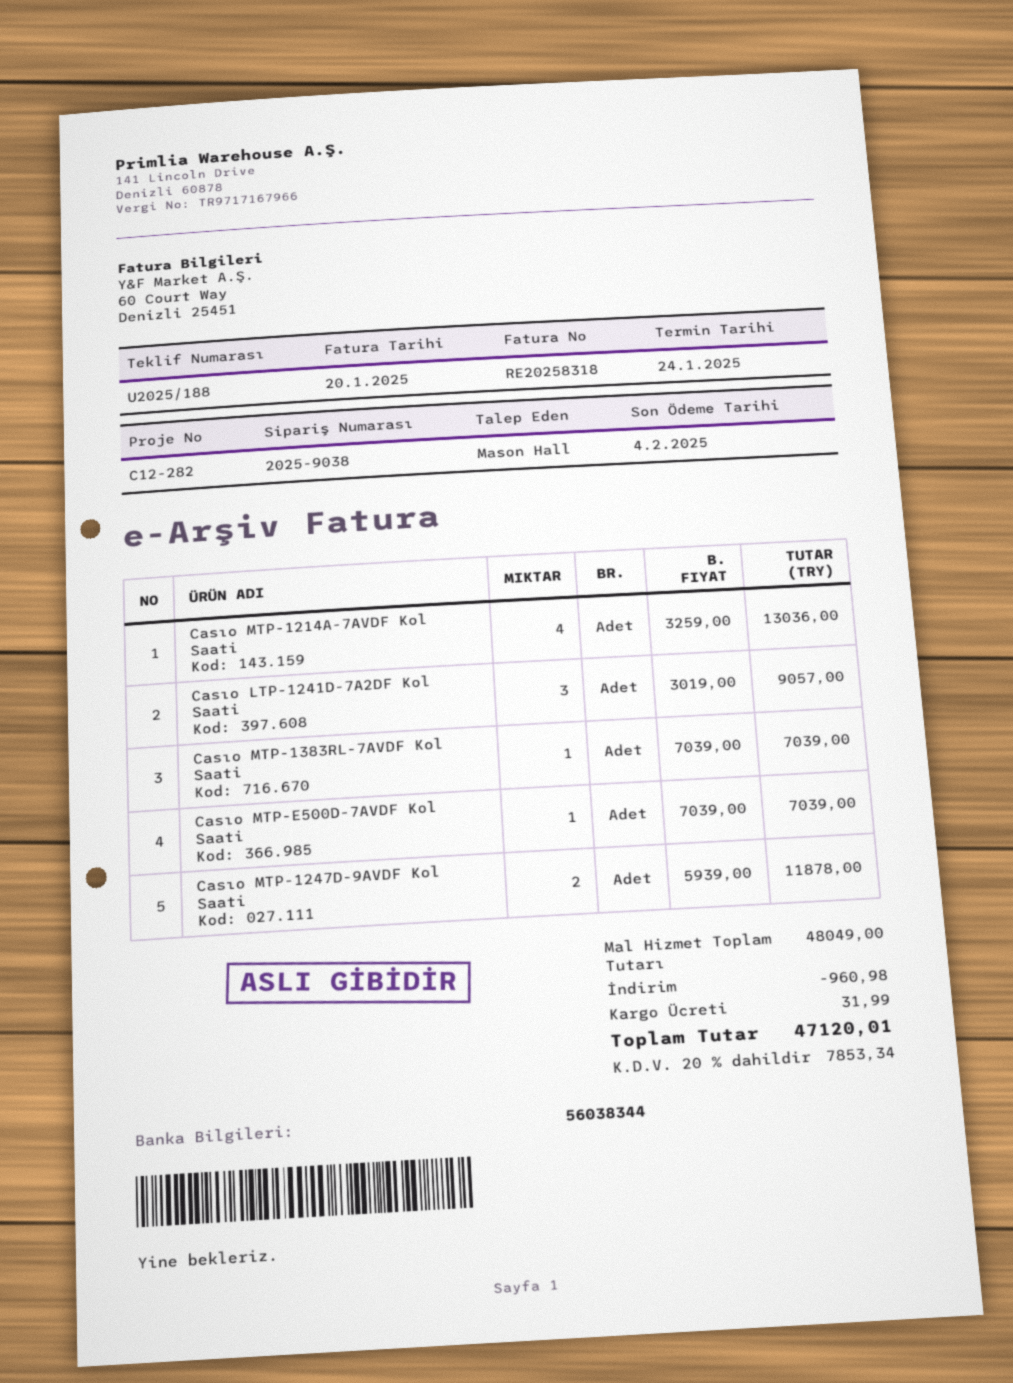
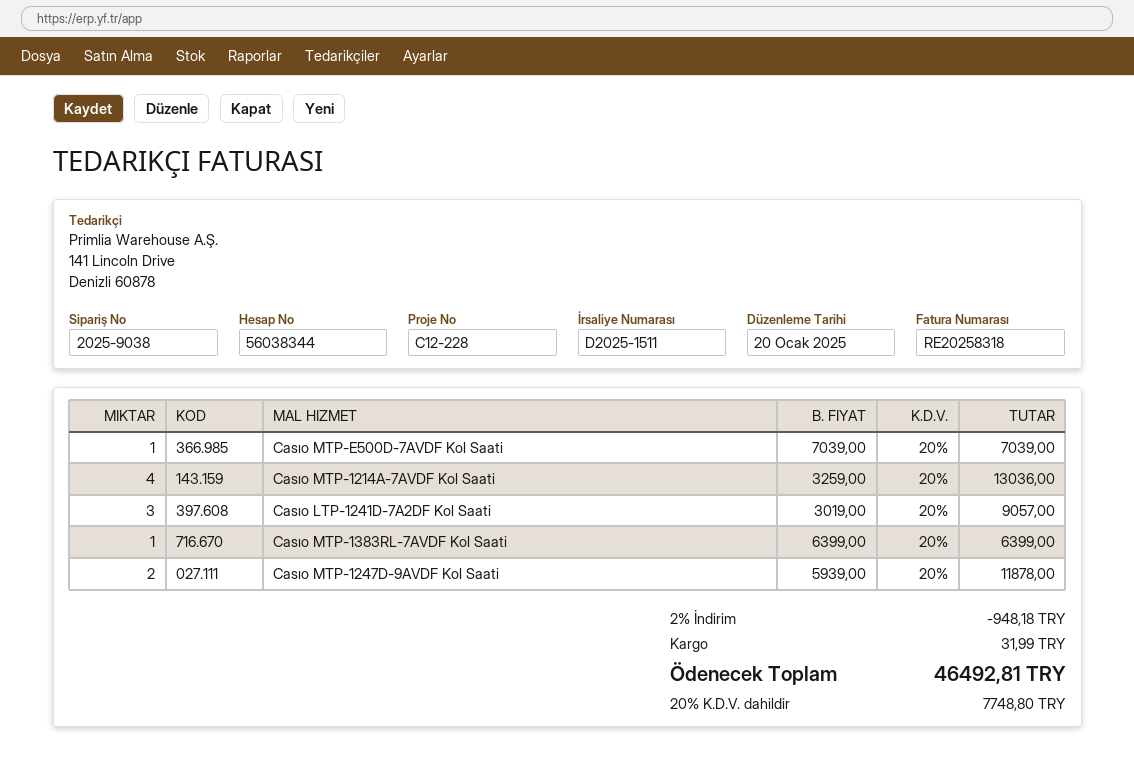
reference: C12-282 -> C12-228
Casıo MTP-1383RL-7AVDF Kol Saati: 1 x 7039.00 = 7039.00 -> 1 x 6399.00 = 6399.00
discount: 960.98 -> 948.18
tax: 20% = 7853.34 -> 20% = 7748.80
total: 47120.01 -> 46492.81

